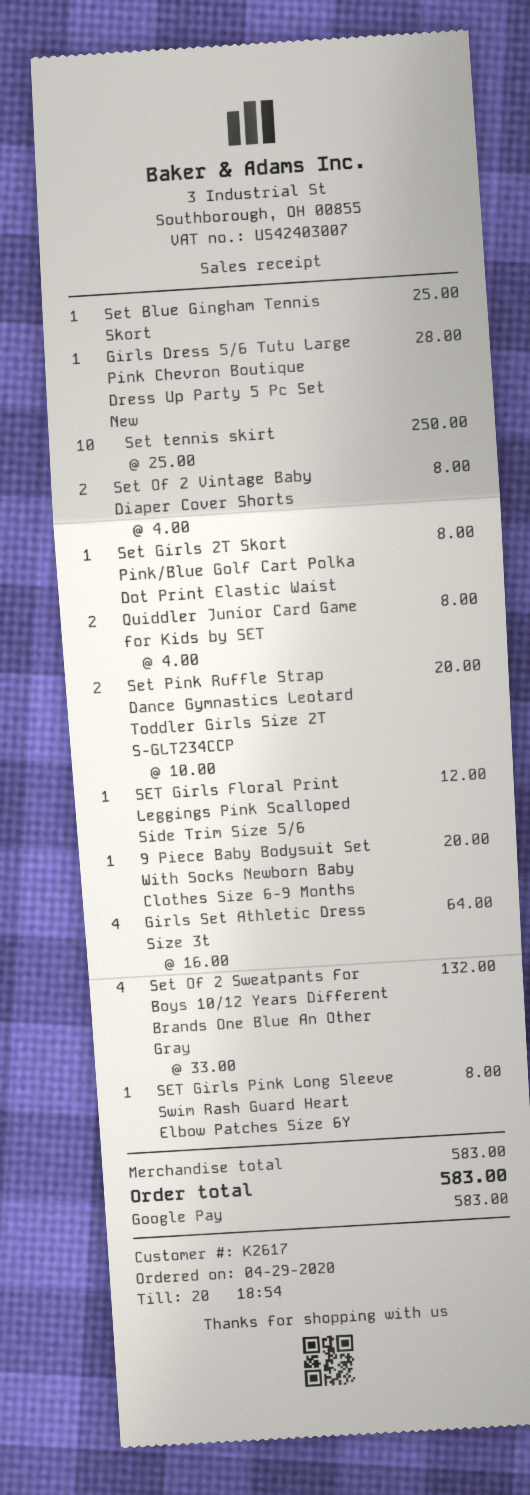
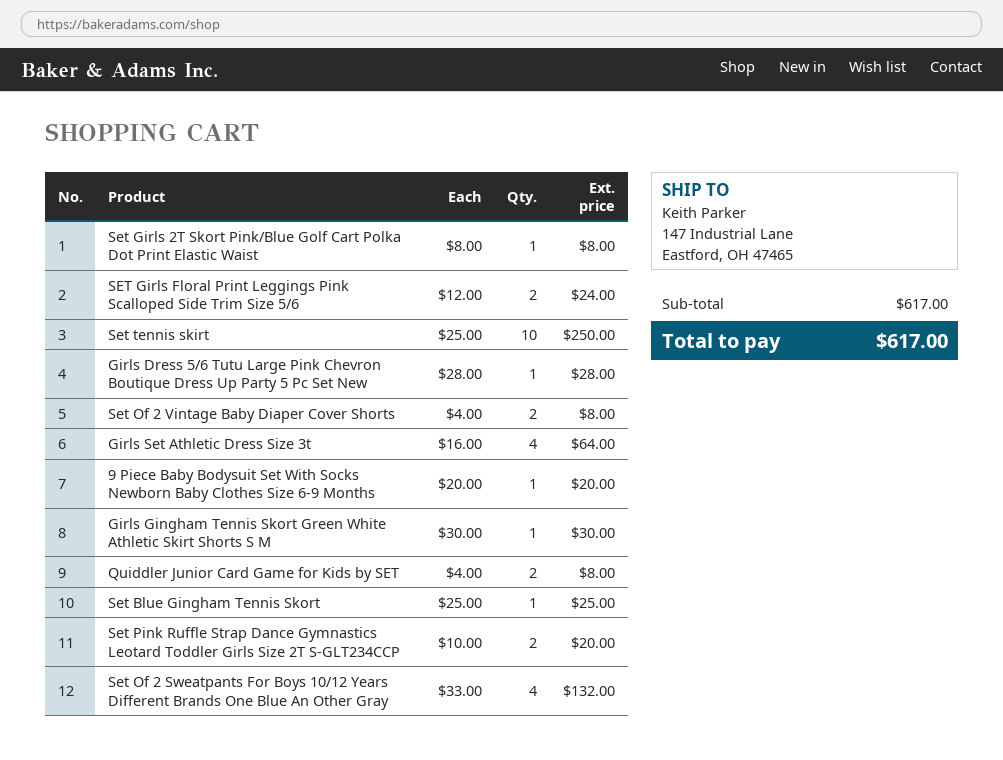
SET Girls Floral Print Leggings Pink Scalloped Side Trim Size 5/6: 1 x 12.00 = 12.00 -> 2 x 12.00 = 24.00
SET Girls Pink Long Sleeve Swim Rash Guard Heart Elbow Patches Size 6Y: 1 x 8.00 = 8.00 -> none
Girls Gingham Tennis Skort Green White Athletic Skirt Shorts S M: none -> 1 x 30.00 = 30.00
subtotal: 583.00 -> 617.00
total: 583.00 -> 617.00

